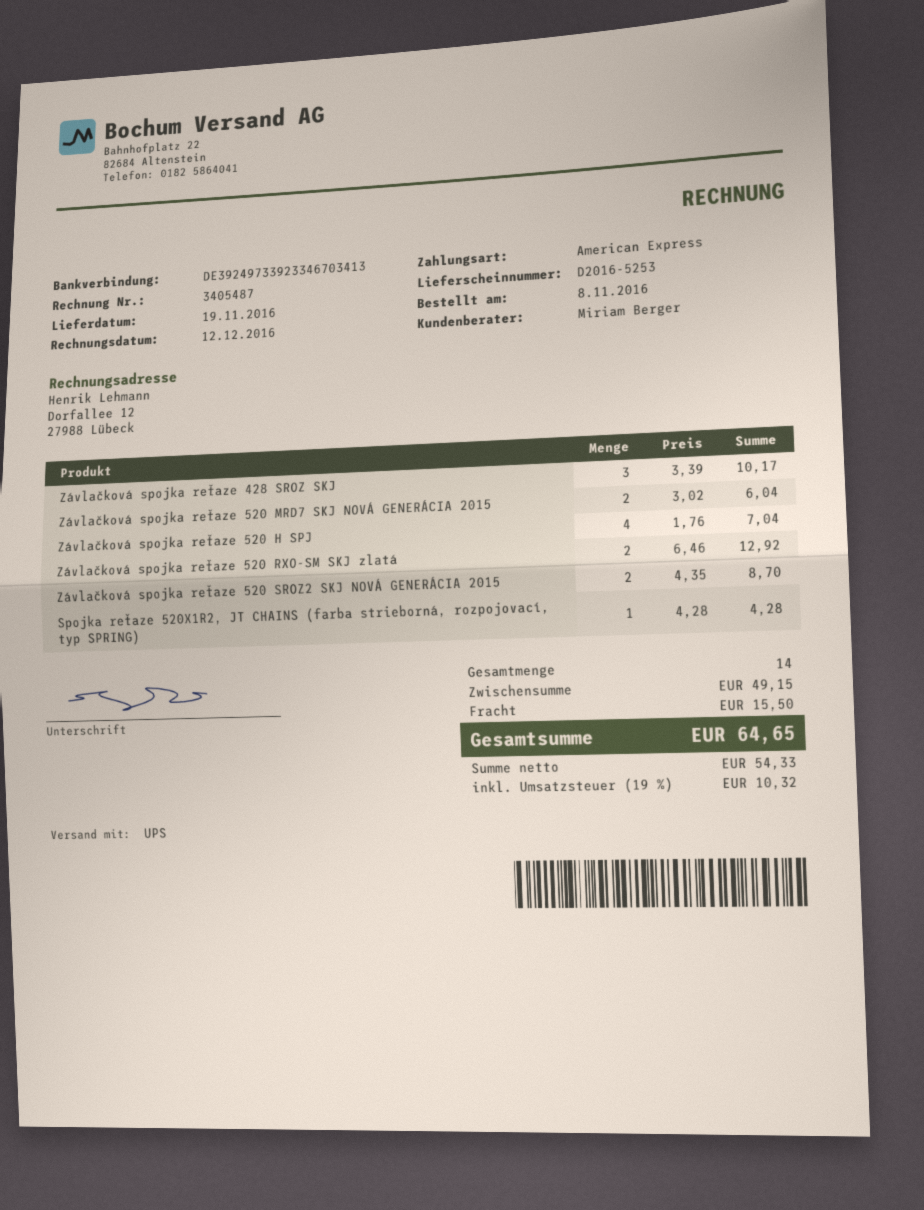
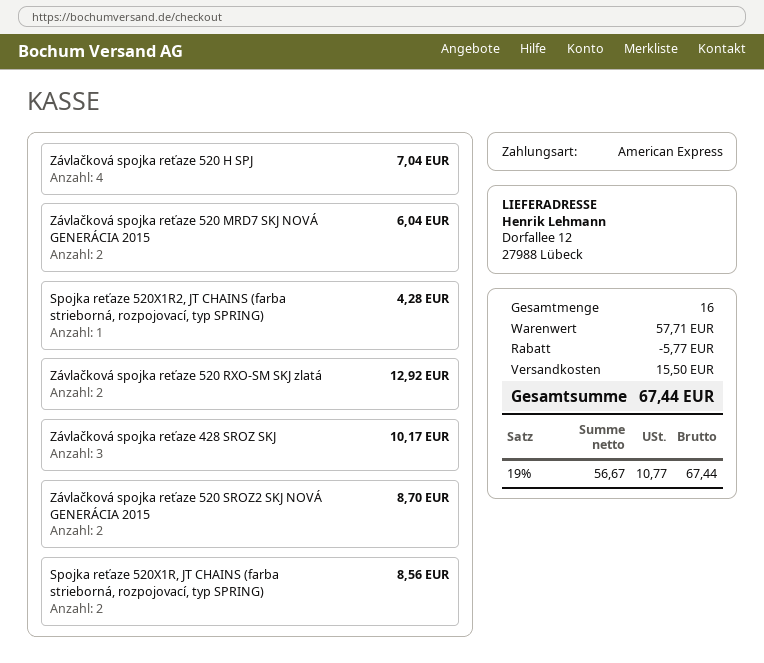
Spojka reťaze 520X1R, JT CHAINS (farba strieborná, rozpojovací, typ SPRING): none -> 2 for 8.56
total quantity: 14 -> 16
subtotal: 49.15 -> 57.71
discount: none -> 5.77
net: 54.33 -> 56.67
tax: 19% = 10.32 -> 19% = 10.77
total: 64.65 -> 67.44

